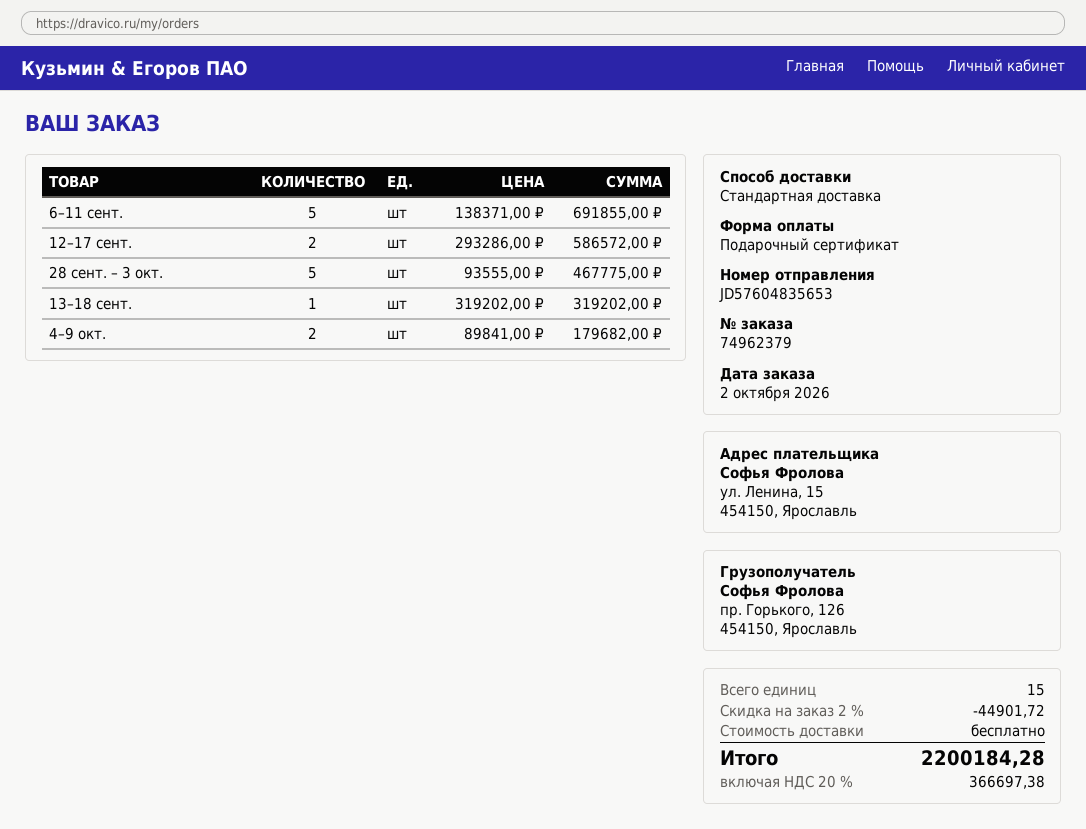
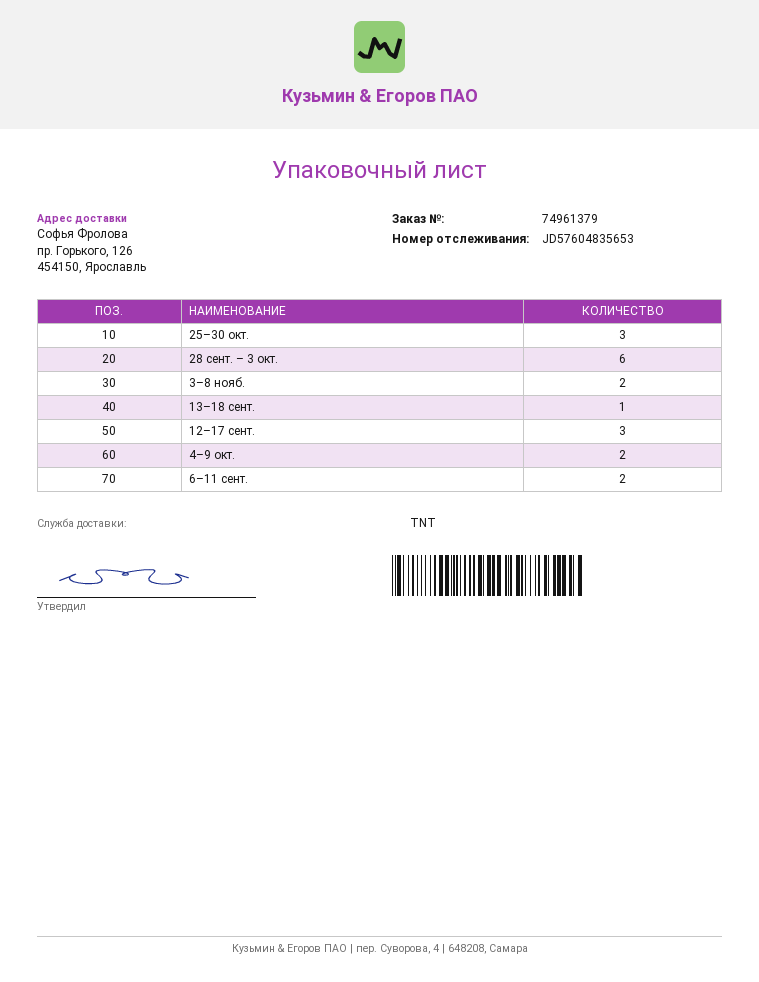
order number: 74962379 -> 74961379
shipping method: standard -> TNT
6–11 сент.: 5 -> 2
12–17 сент.: 2 -> 3
28 сент. – 3 окт.: 5 -> 6
25–30 окт.: none -> 3
3–8 нояб.: none -> 2

